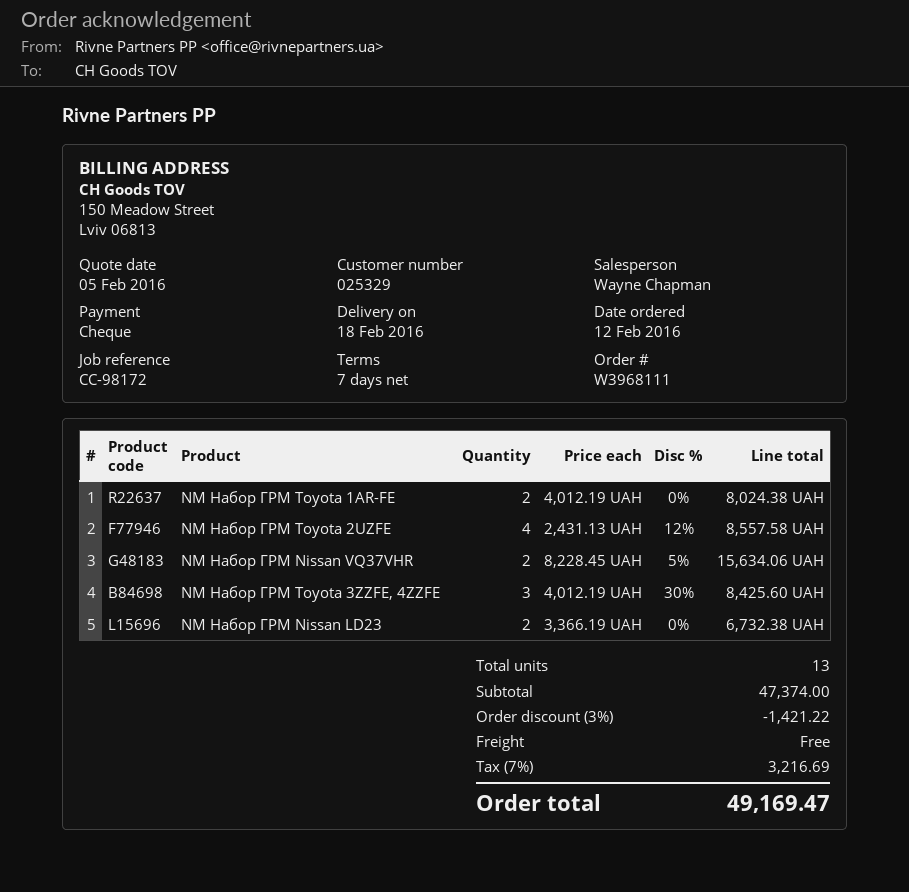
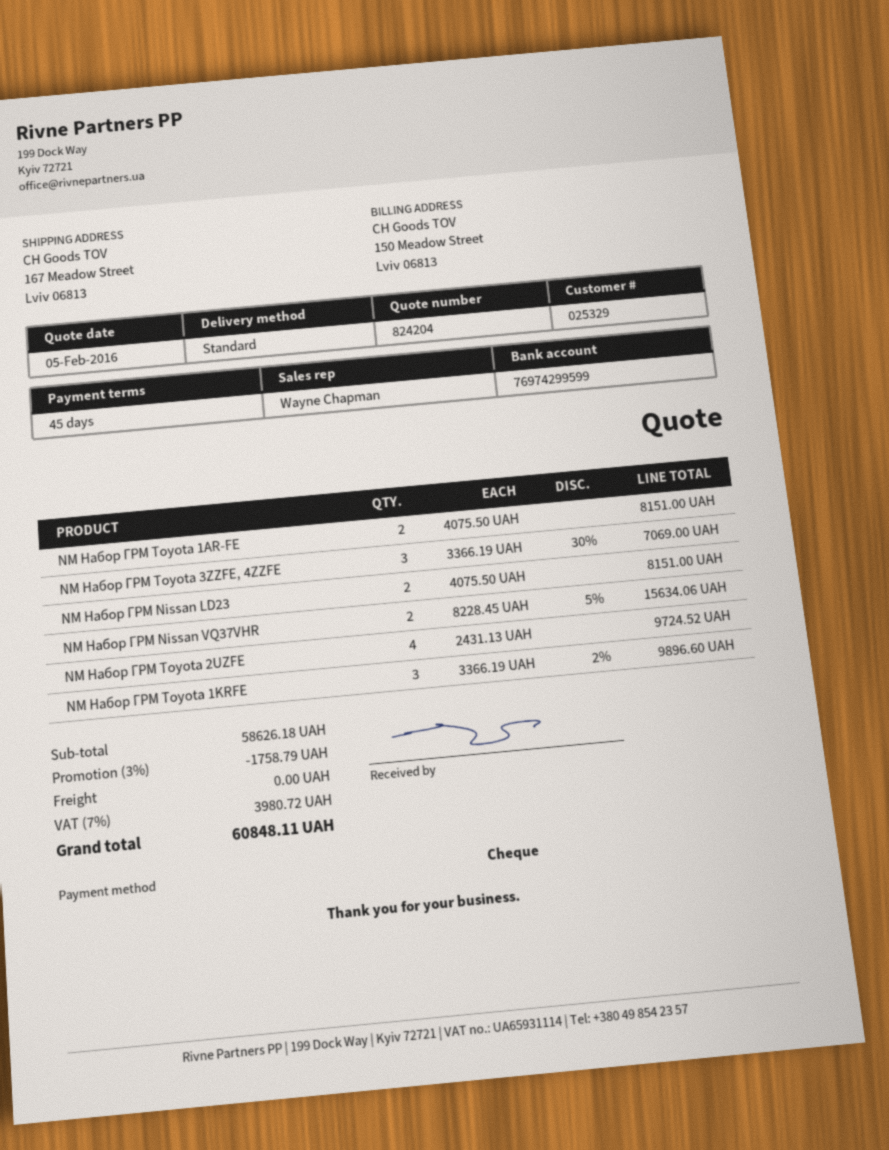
payment terms: 7 days -> 45 days
NM Набор ГРМ Toyota 1AR-FE: 2 x 4012.19 = 8024.38 -> 2 x 4075.50 = 8151.00
NM Набор ГРМ Toyota 2UZFE: 4 x 2431.13 - 12% = 8557.58 -> 4 x 2431.13 = 9724.52
NM Набор ГРМ Toyota 3ZZFE, 4ZZFE: 3 x 4012.19 - 30% = 8425.60 -> 3 x 3366.19 - 30% = 7069.00
NM Набор ГРМ Nissan LD23: 2 x 3366.19 = 6732.38 -> 2 x 4075.50 = 8151.00
NM Набор ГРМ Toyota 1KRFE: none -> 3 x 3366.19 - 2% = 9896.60
subtotal: 47374.00 -> 58626.18
discount: 3% = 1421.22 -> 3% = 1758.79
tax: 7% = 3216.69 -> 7% = 3980.72
total: 49169.47 -> 60848.11

